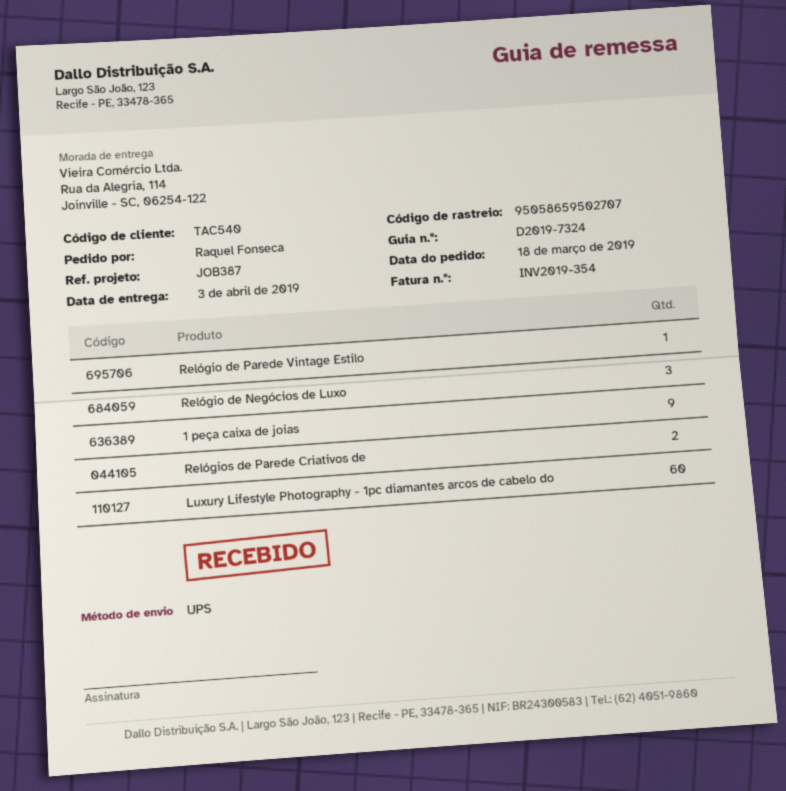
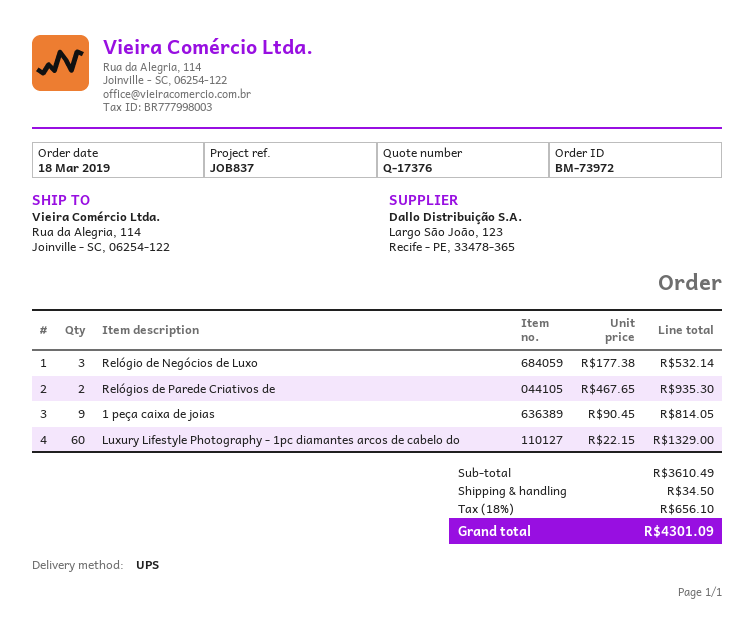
reference: JOB387 -> JOB837
Relógio de Parede Vintage Estilo: 1 -> none

